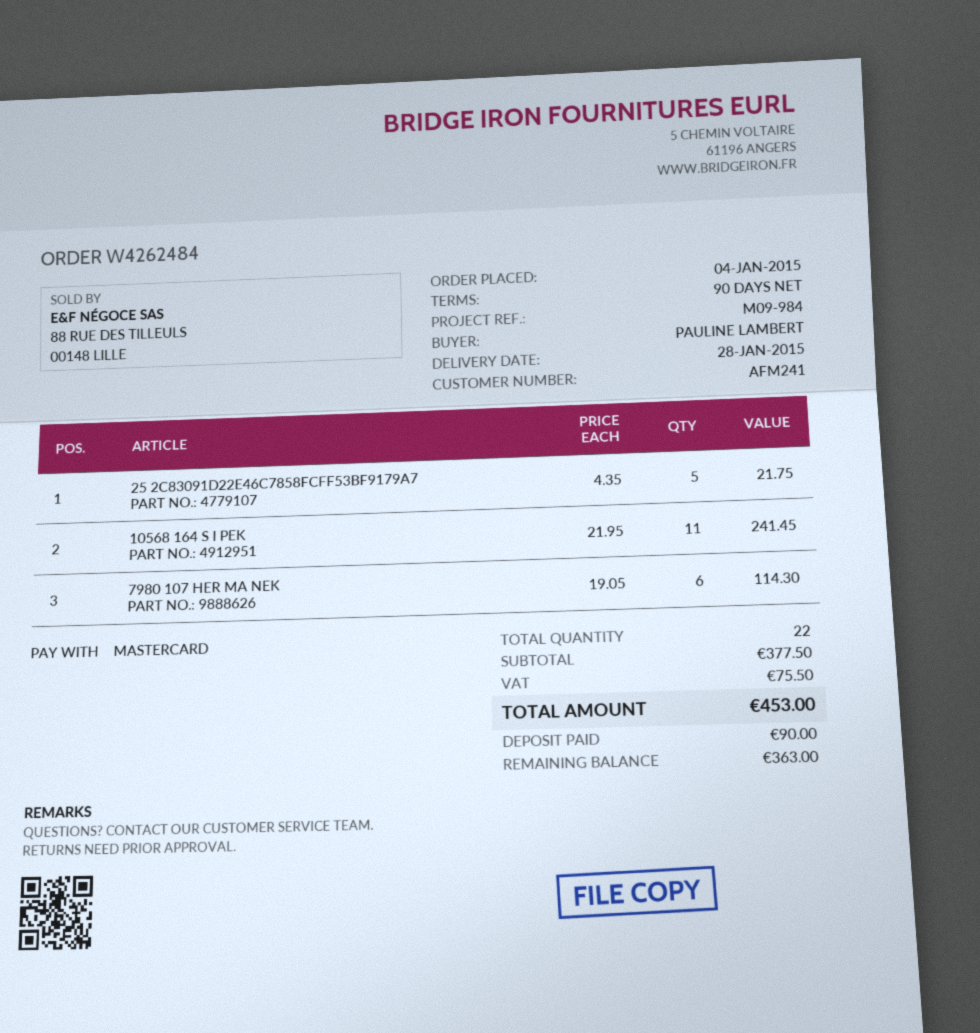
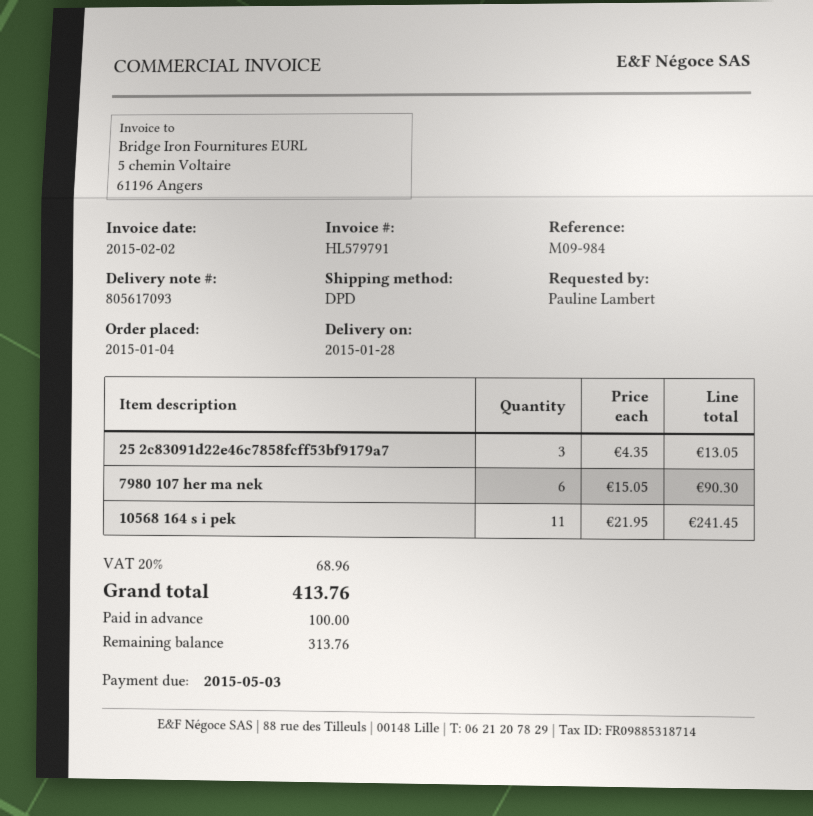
25 2C83091D22E46C7858FCFF53BF9179A7: 5 x 4.35 = 21.75 -> 3 x 4.35 = 13.05
7980 107 HER MA NEK: 6 x 19.05 = 114.30 -> 6 x 15.05 = 90.30
tax: 75.50 -> 68.96
total: 453.00 -> 413.76
deposit: 90.00 -> 100.00
balance: 363.00 -> 313.76

